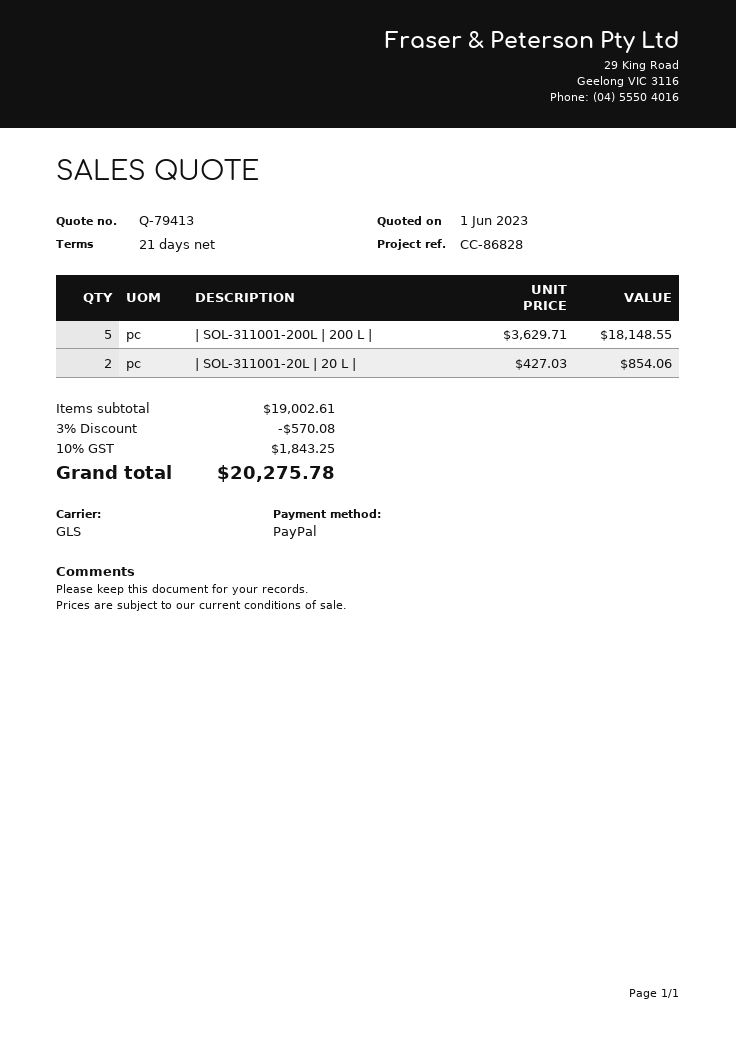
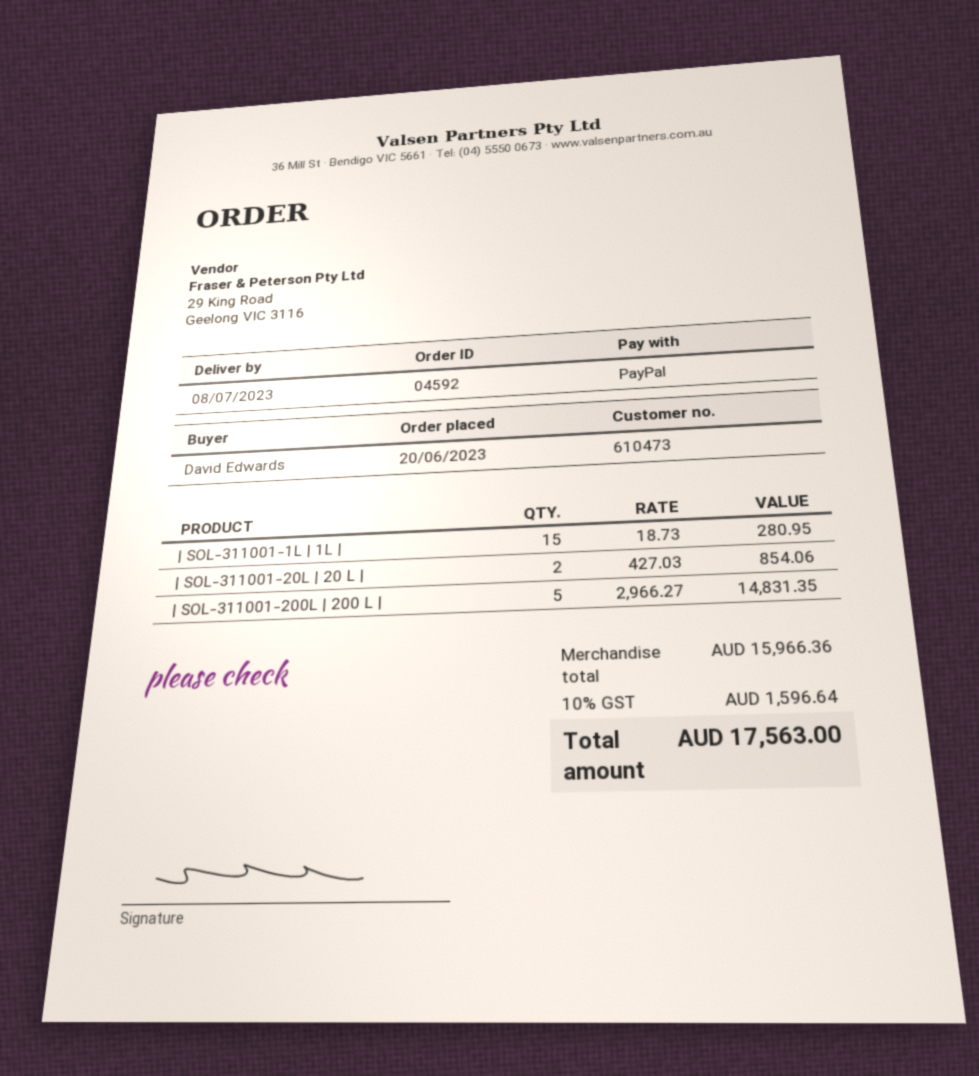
| SOL-311001-200L | 200 L |: 5 x 3629.71 = 18148.55 -> 5 x 2966.27 = 14831.35
| SOL-311001-1L | 1L |: none -> 15 x 18.73 = 280.95
subtotal: 19002.61 -> 15966.36
discount: 3% = 570.08 -> none
tax: 10% = 1843.25 -> 10% = 1596.64
total: 20275.78 -> 17563.00

